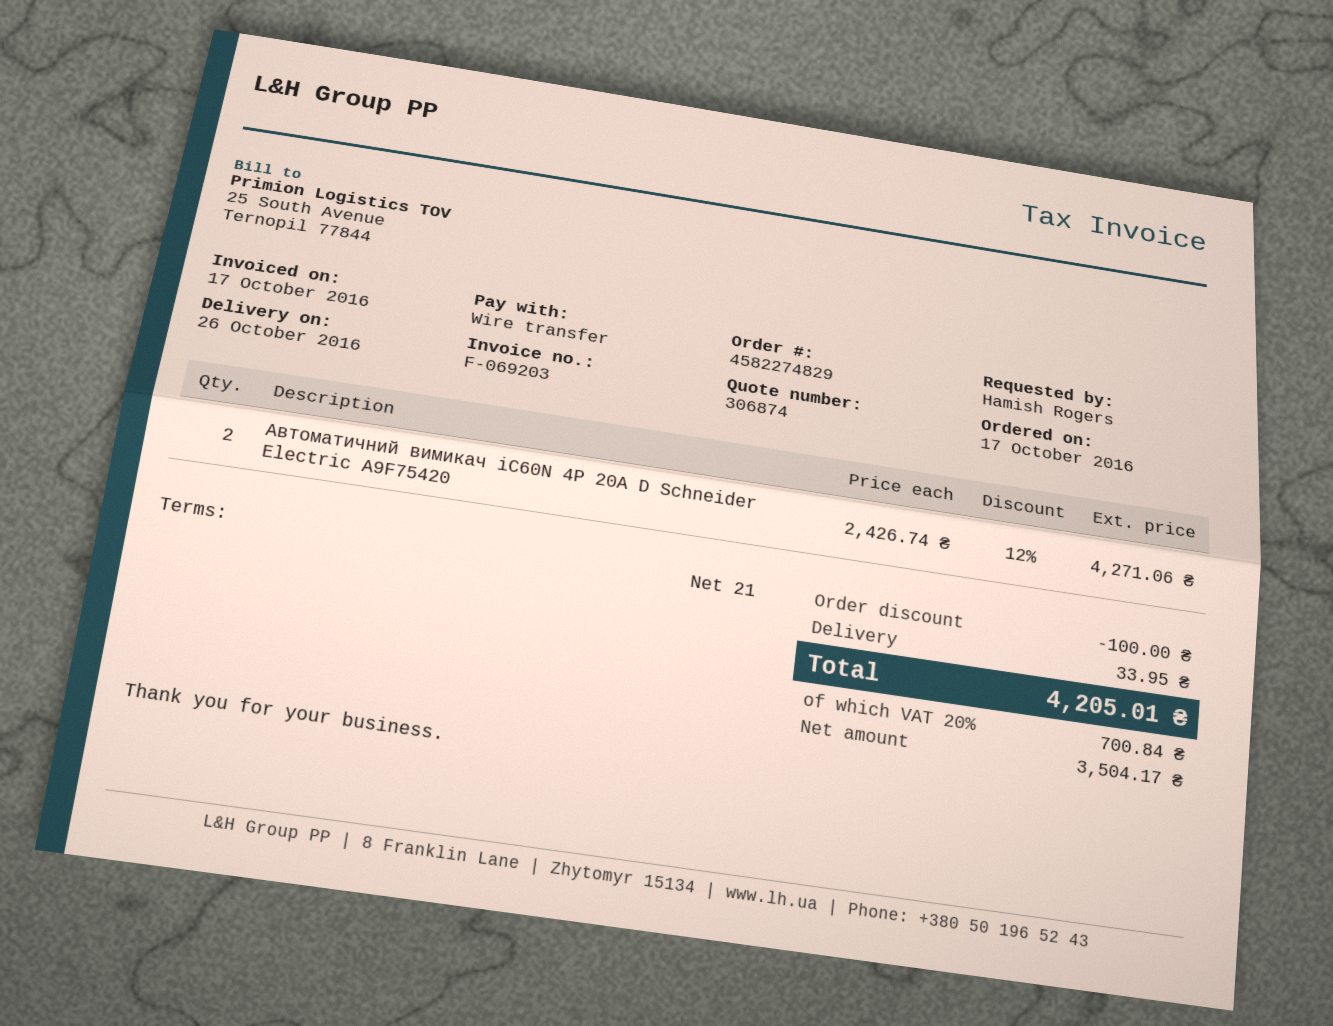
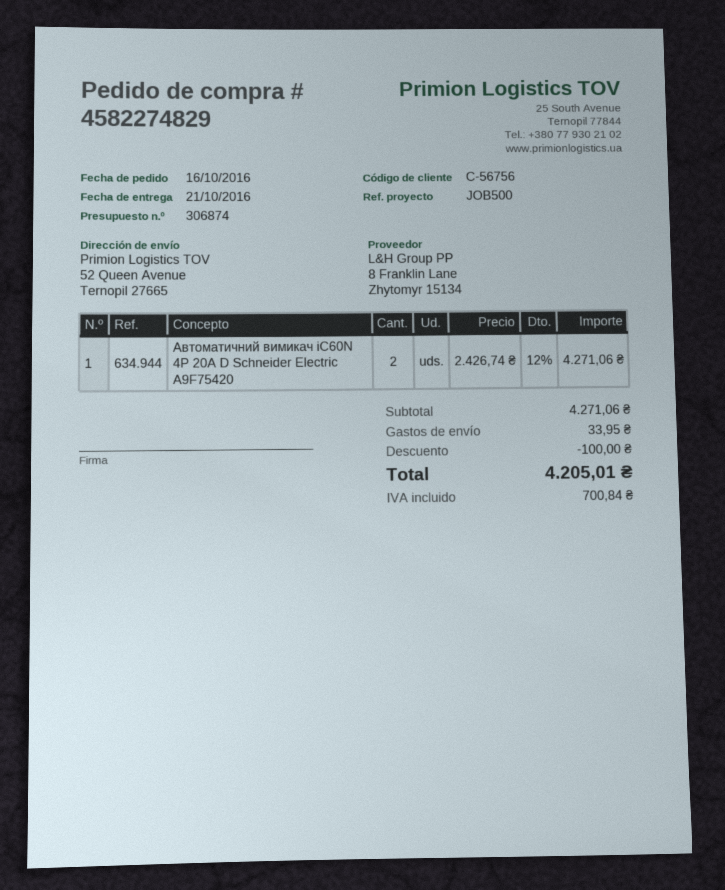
order date: 2016-10-17 -> 2016-10-16
delivery date: 2016-10-26 -> 2016-10-21

